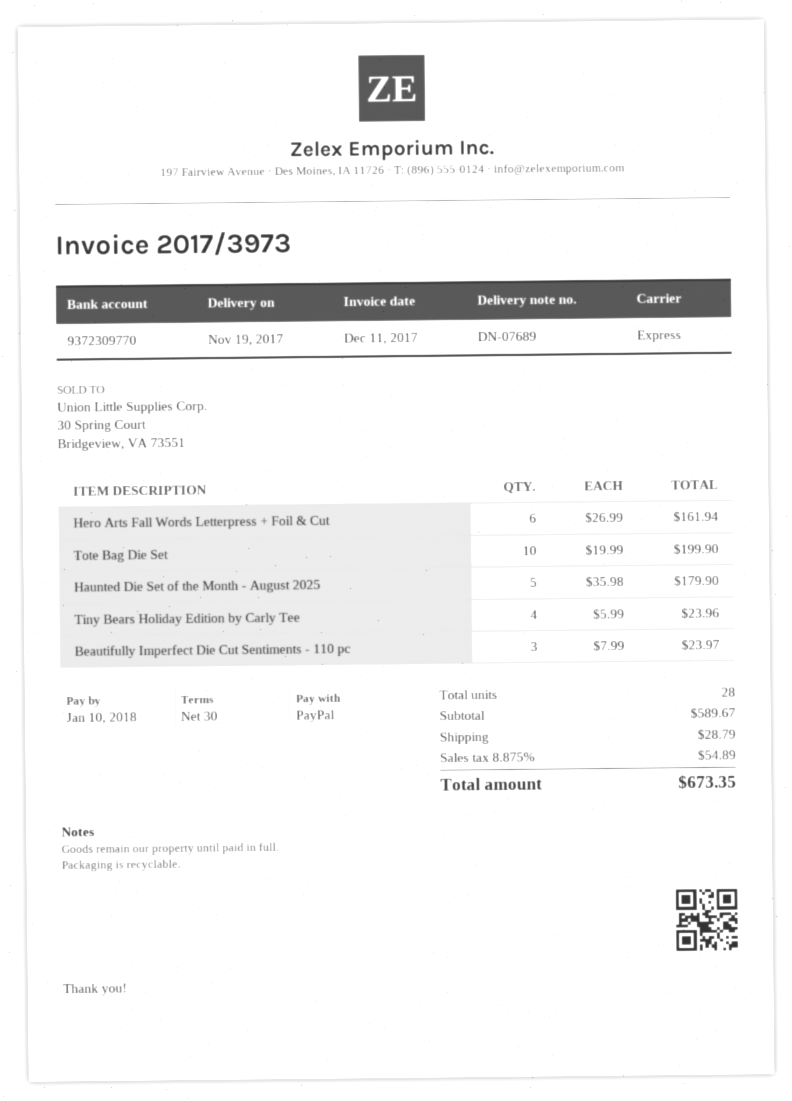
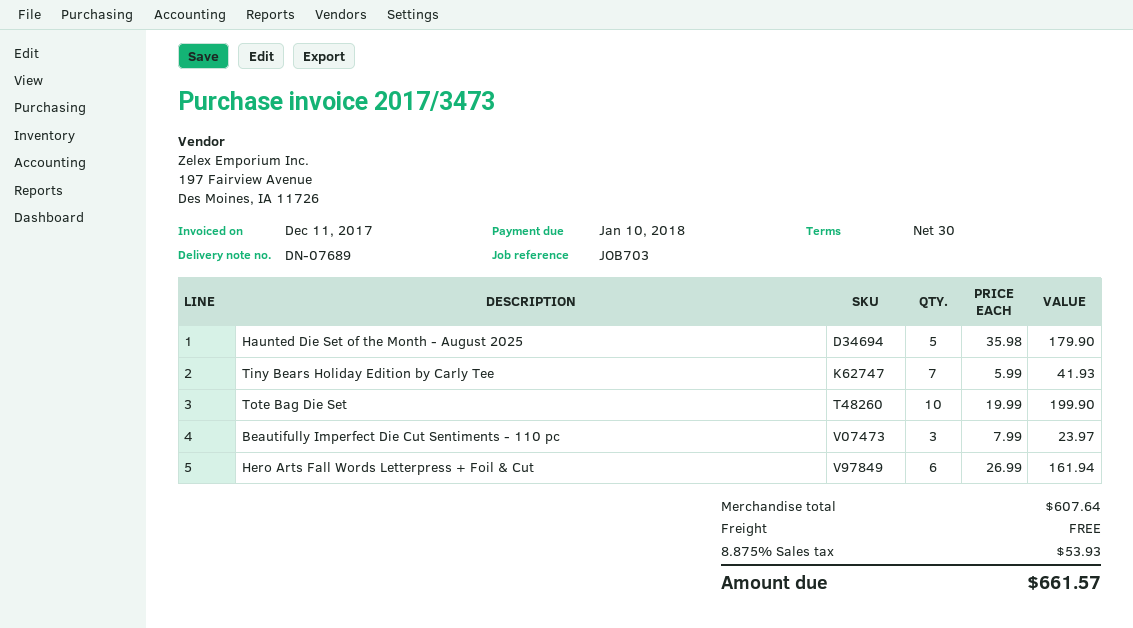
invoice number: 2017/3973 -> 2017/3473
Tiny Bears Holiday Edition by Carly Tee: 4 x 5.99 = 23.96 -> 7 x 5.99 = 41.93
subtotal: 589.67 -> 607.64
shipping: 28.79 -> 0.00
tax: 8.875% = 54.89 -> 8.875% = 53.93
total: 673.35 -> 661.57

